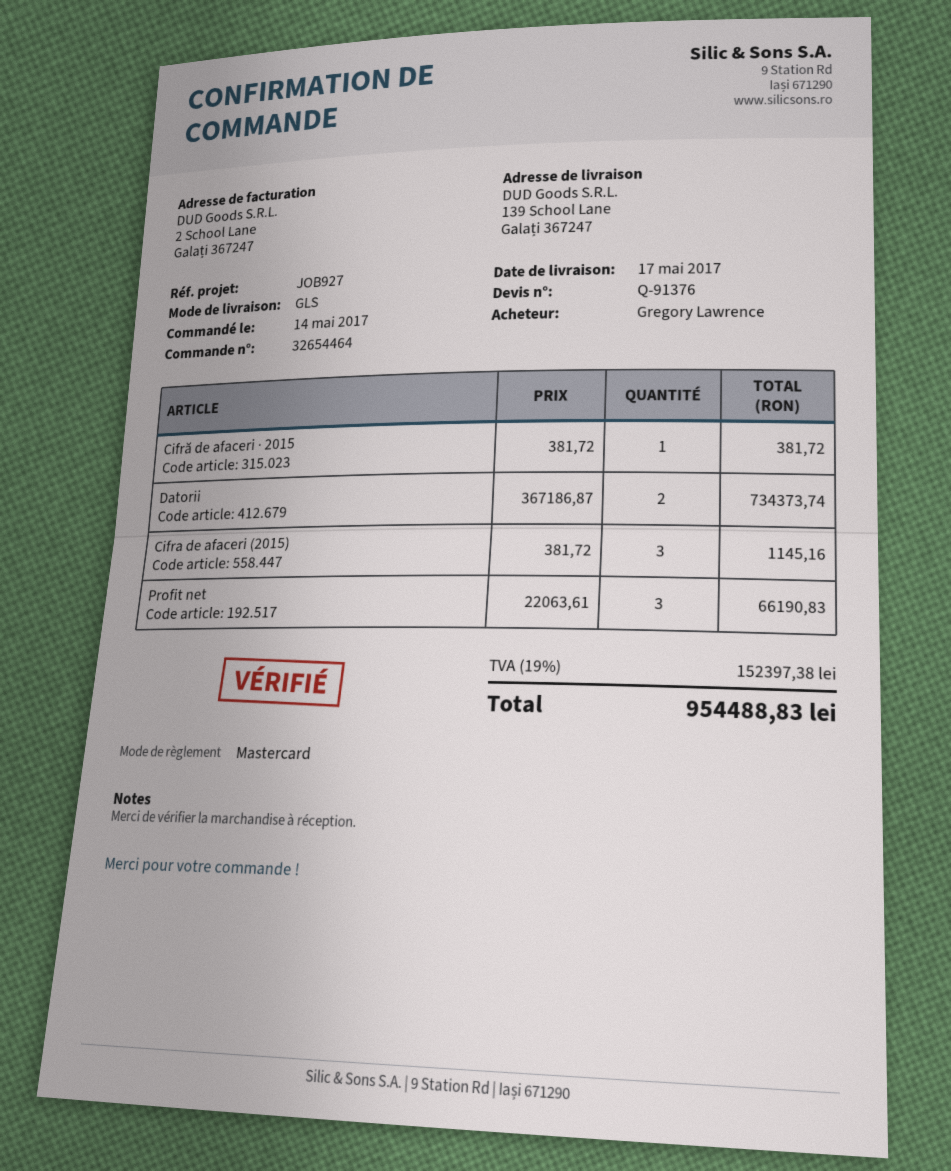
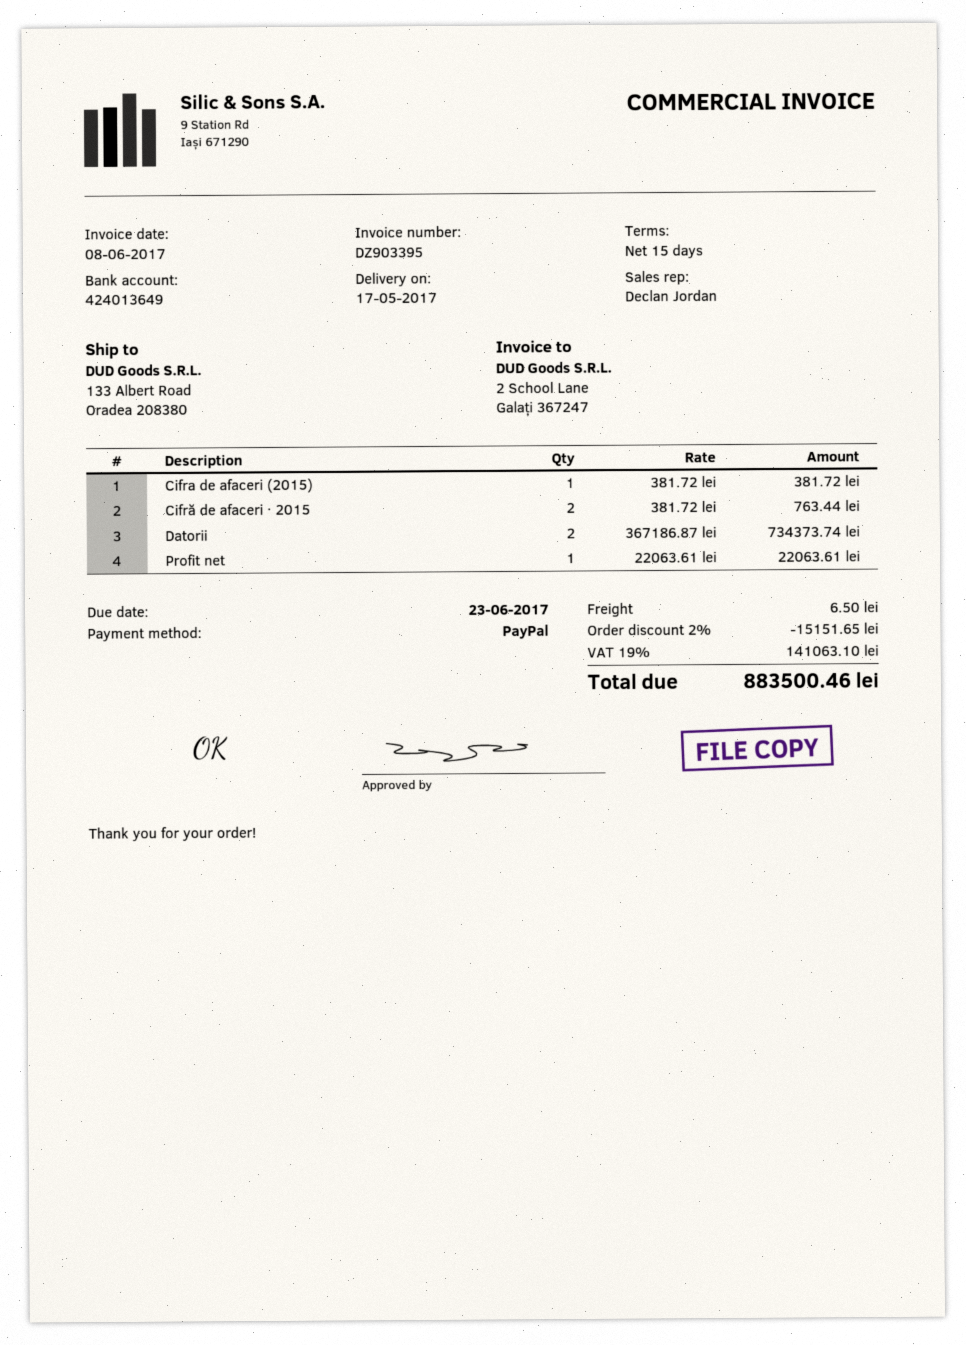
payment method: Mastercard -> PayPal
ship to: 139 School Lane, Galați 367247 -> 133 Albert Road, Oradea 208380
Cifră de afaceri · 2015: 1 x 381.72 = 381.72 -> 2 x 381.72 = 763.44
Cifra de afaceri (2015): 3 x 381.72 = 1145.16 -> 1 x 381.72 = 381.72
Profit net: 3 x 22063.61 = 66190.83 -> 1 x 22063.61 = 22063.61
discount: none -> 2% = 15151.65
shipping: none -> 6.50
tax: 19% = 152397.38 -> 19% = 141063.10
total: 954488.83 -> 883500.46

